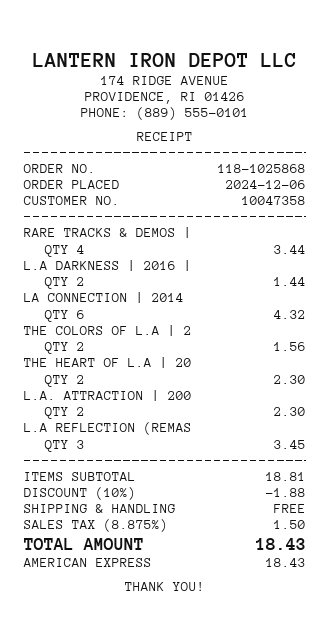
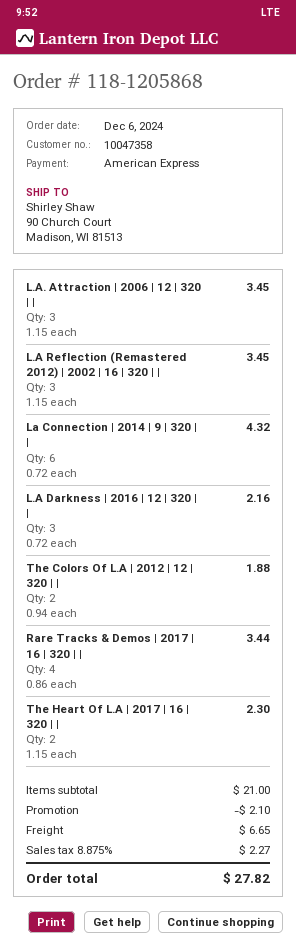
order number: 118-1025868 -> 118-1205868
L.A DARKNESS | 2016 |: 2 for 1.44 -> 3 for 2.16
THE COLORS OF L.A | 2: 2 for 1.56 -> 2 for 1.88
L.A. ATTRACTION | 200: 2 for 2.30 -> 3 for 3.45
subtotal: 18.81 -> 21.00
discount: 1.88 -> 2.10
shipping: 0.00 -> 6.65
tax: 8.875% = 1.50 -> 8.875% = 2.27
total: 18.43 -> 27.82

